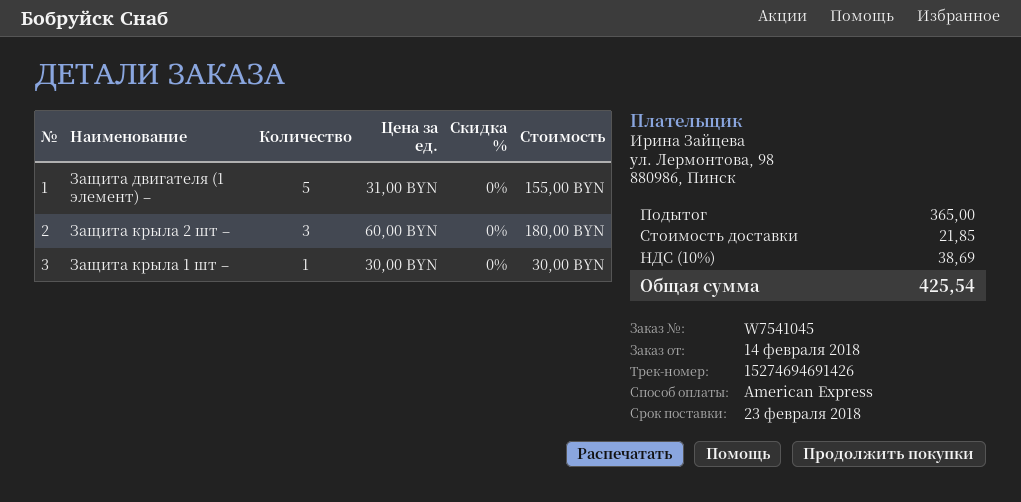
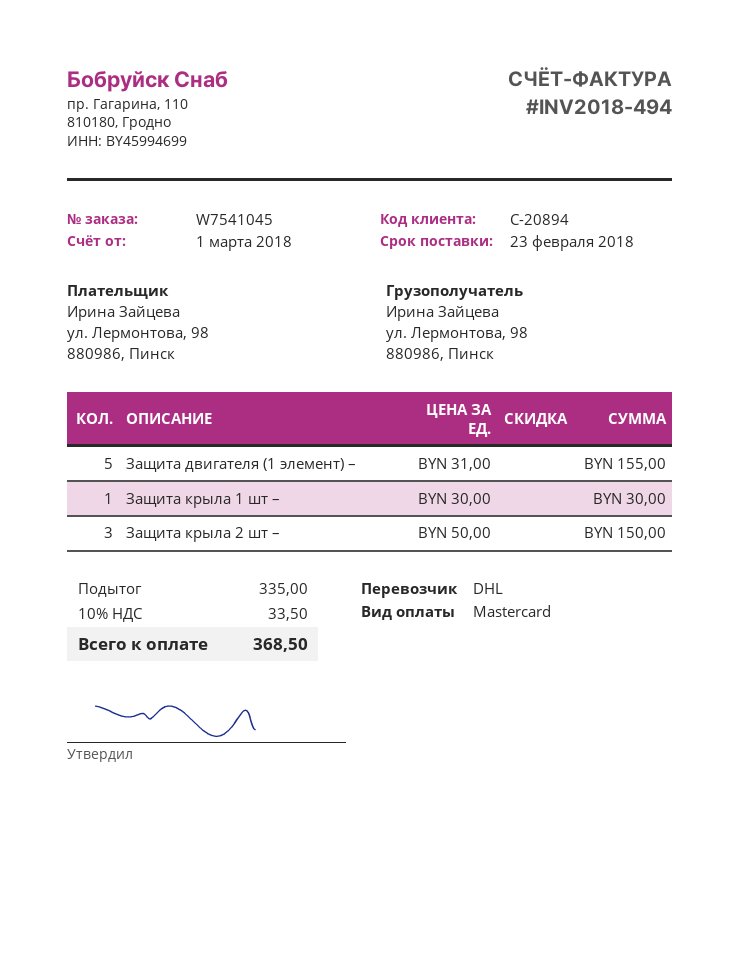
payment method: American Express -> Mastercard
Защита крыла 2 шт –: 3 x 60.00 = 180.00 -> 3 x 50.00 = 150.00
subtotal: 365.00 -> 335.00
shipping: 21.85 -> none
tax: 10% = 38.69 -> 10% = 33.50
total: 425.54 -> 368.50

